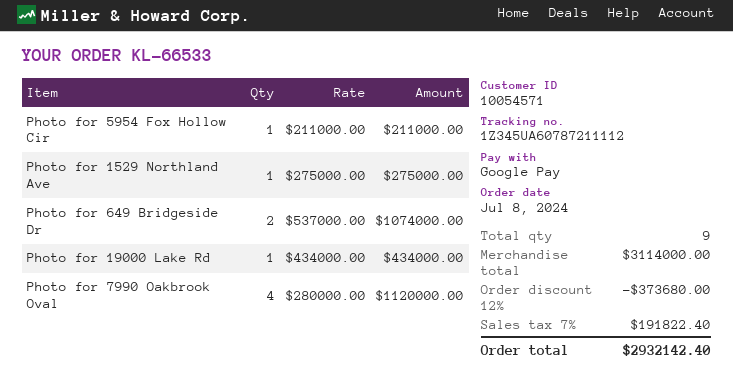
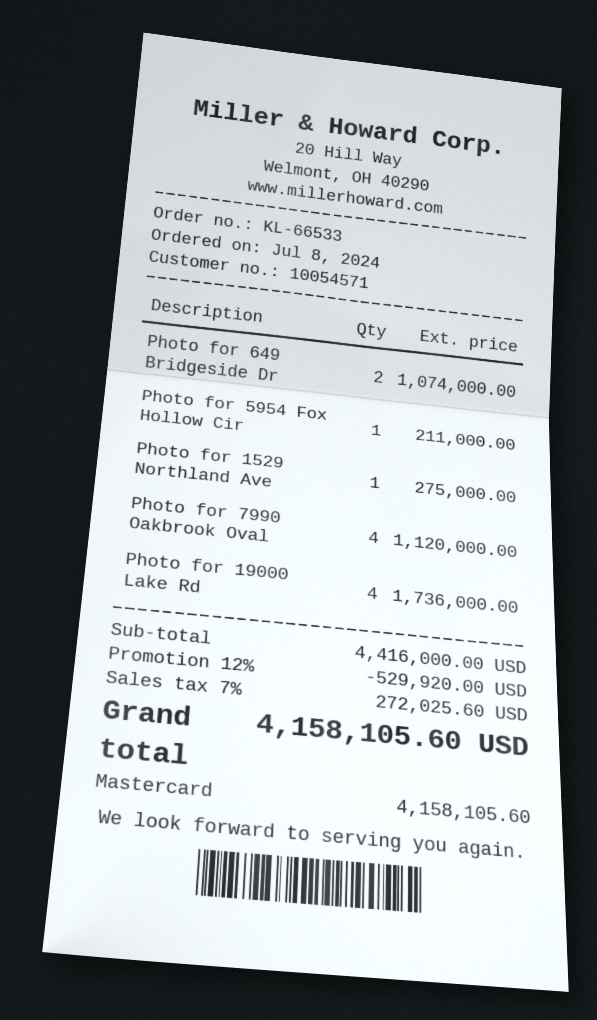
payment method: Google Pay -> Mastercard
Photo for 19000 Lake Rd: 1 for 434000.00 -> 4 for 1736000.00
subtotal: 3114000.00 -> 4416000.00
discount: 12% = 373680.00 -> 12% = 529920.00
tax: 7% = 191822.40 -> 7% = 272025.60
total: 2932142.40 -> 4158105.60

